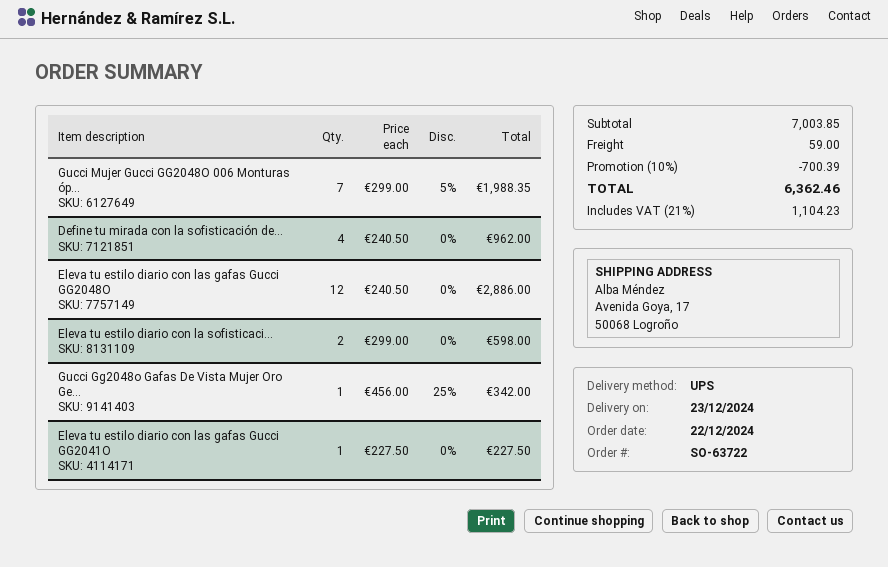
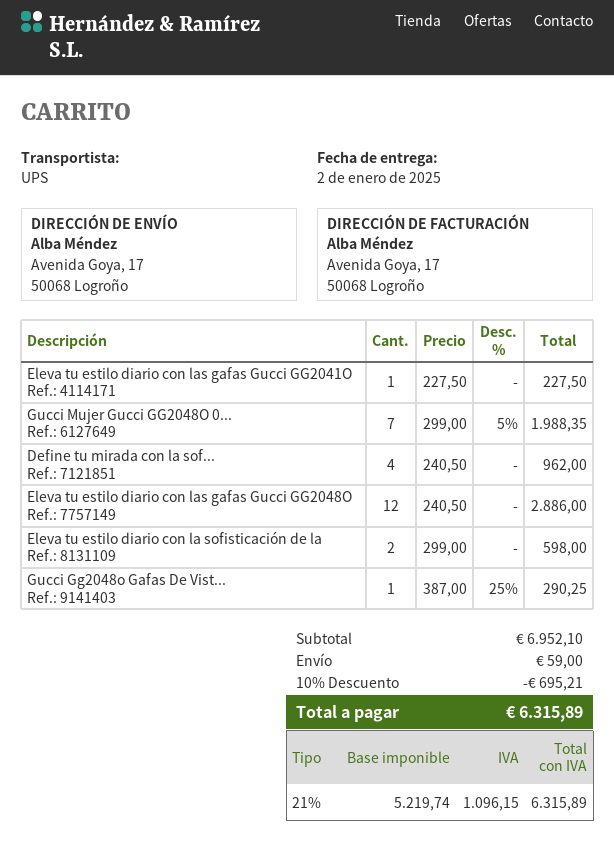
delivery date: 2024-12-23 -> 2025-01-02
Gucci Gg2048o Gafas De Vista Mujer Oro Ge...: 1 x 456.00 - 25% = 342.00 -> 1 x 387.00 - 25% = 290.25
subtotal: 7003.85 -> 6952.10
discount: 10% = 700.39 -> 10% = 695.21
tax: 21% = 1104.23 -> 21% = 1096.15
total: 6362.46 -> 6315.89

